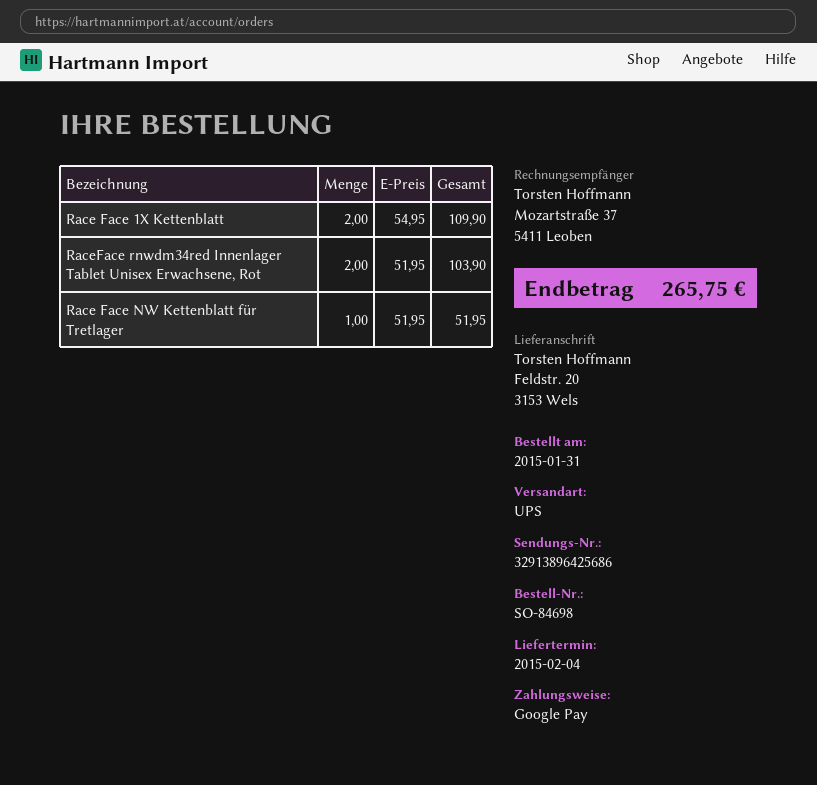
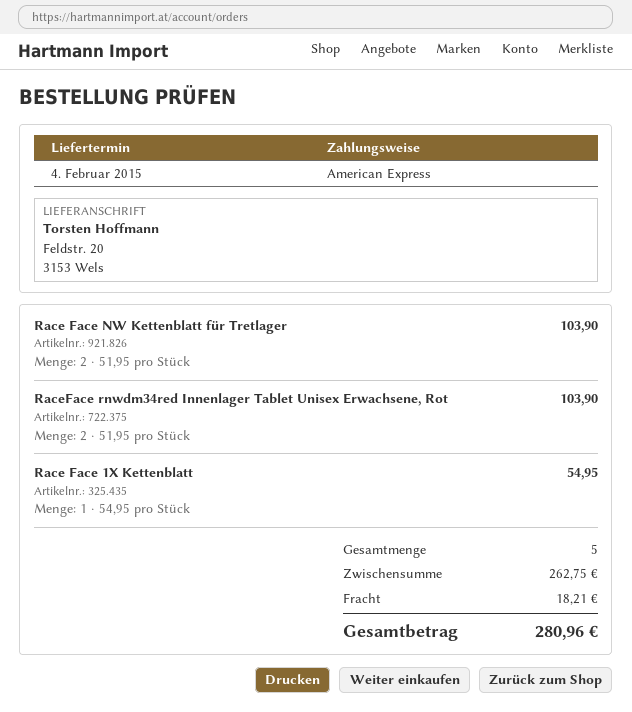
payment method: Google Pay -> American Express
Race Face 1X Kettenblatt: 2 x 54.95 = 109.90 -> 1 x 54.95 = 54.95
Race Face NW Kettenblatt für Tretlager: 1 x 51.95 = 51.95 -> 2 x 51.95 = 103.90
shipping: none -> 18.21
total: 265.75 -> 280.96

